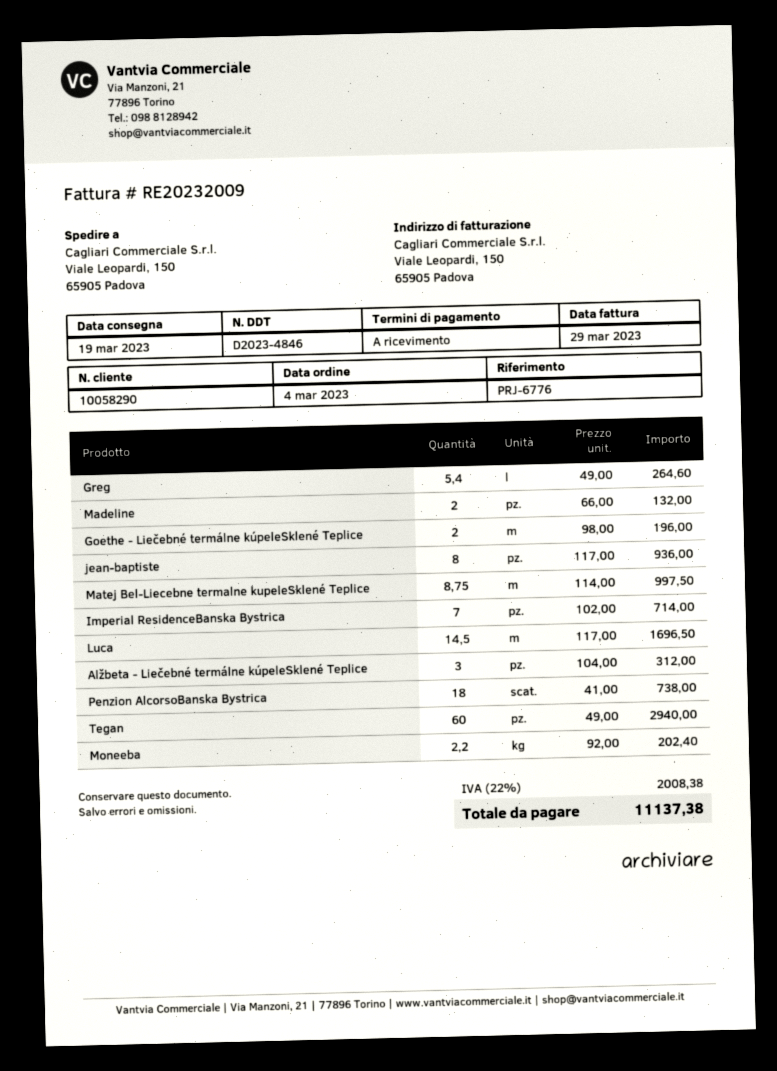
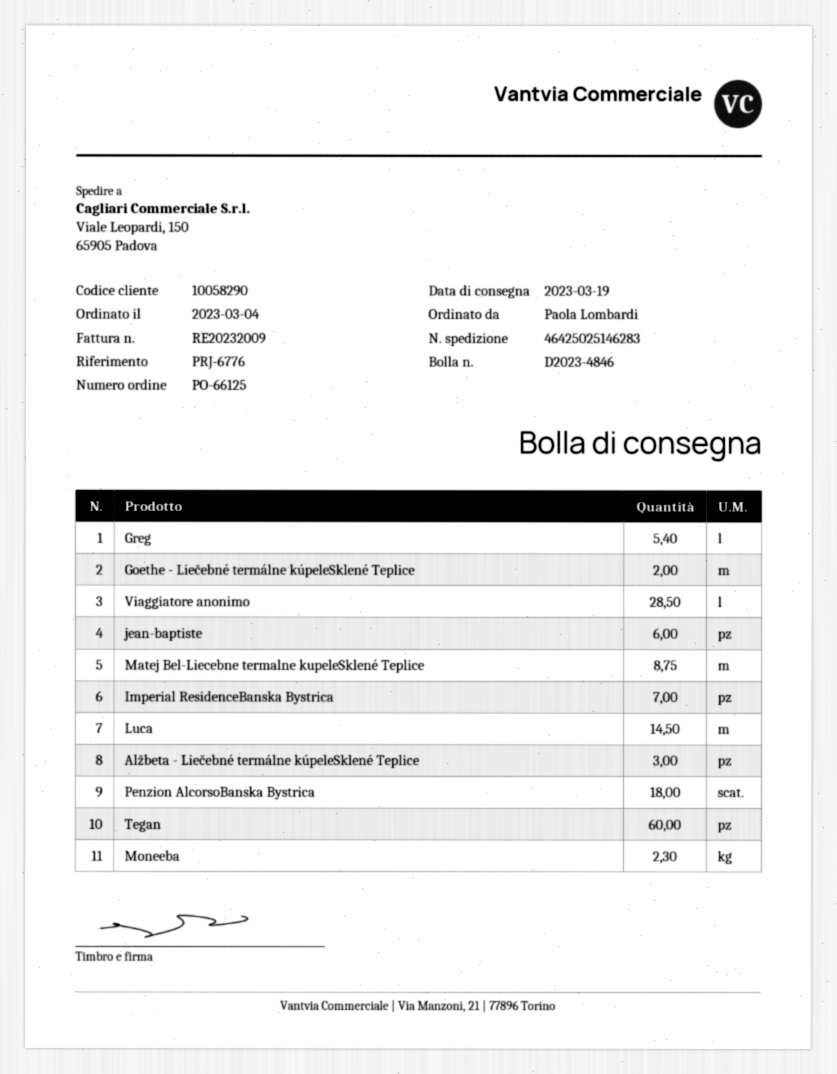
Madeline: 2 -> none
jean-baptiste: 8 -> 6
Moneeba: 2.2 -> 2.3
Viaggiatore anonimo: none -> 28.5

